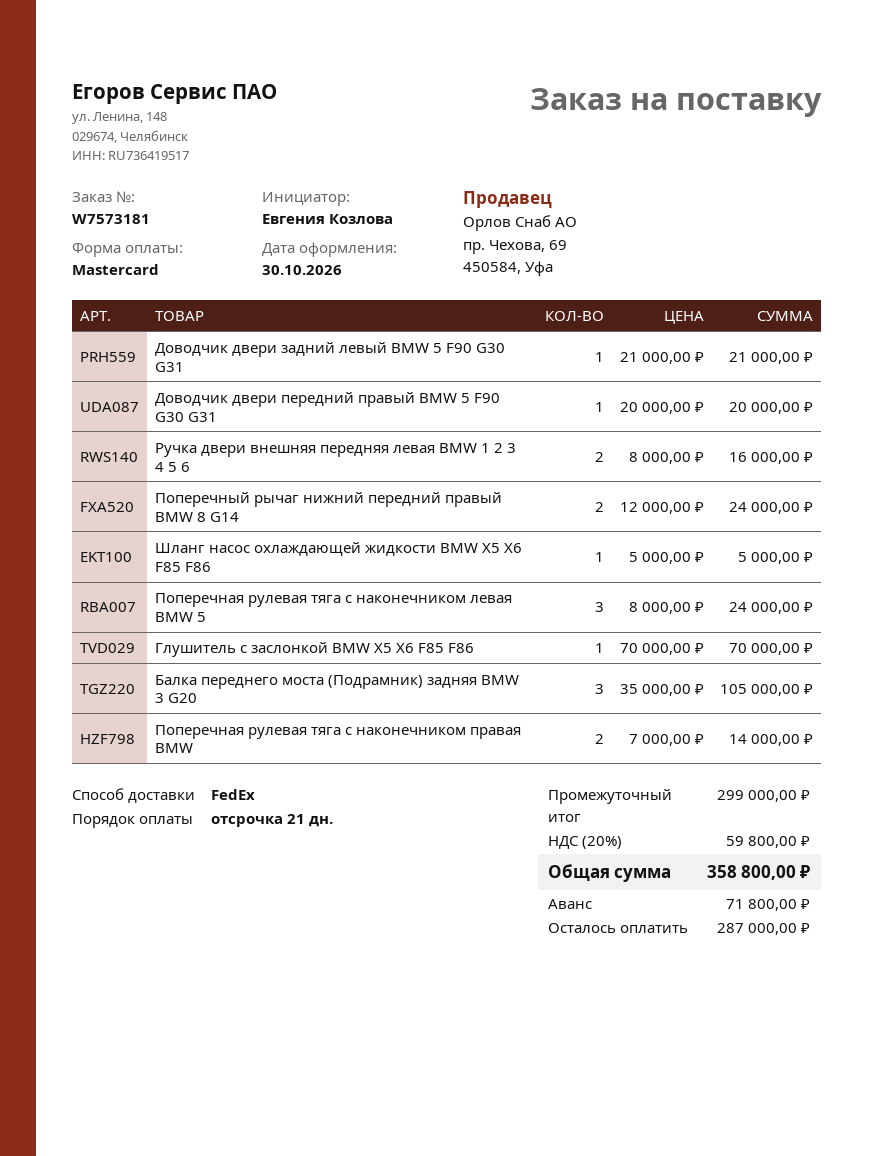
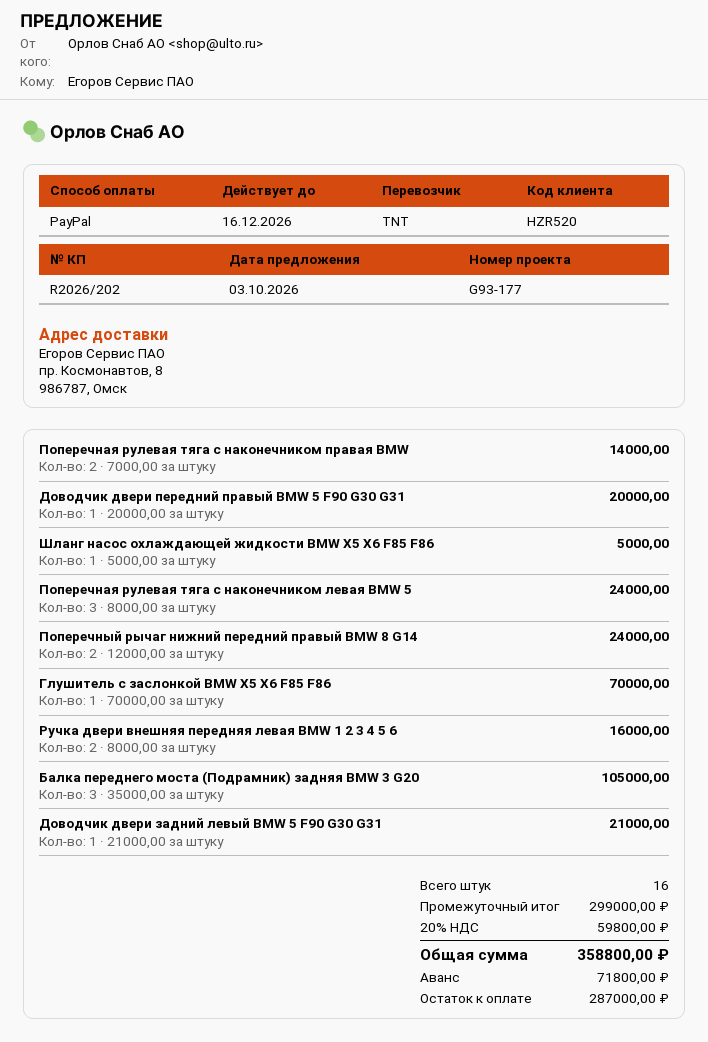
payment method: Mastercard -> PayPal
shipping method: FedEx -> TNT

